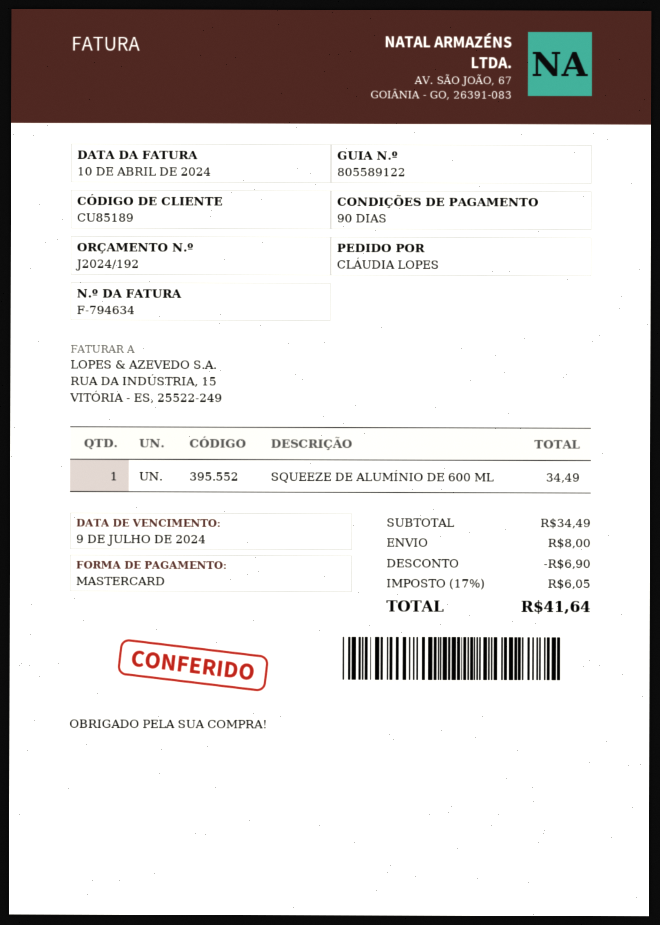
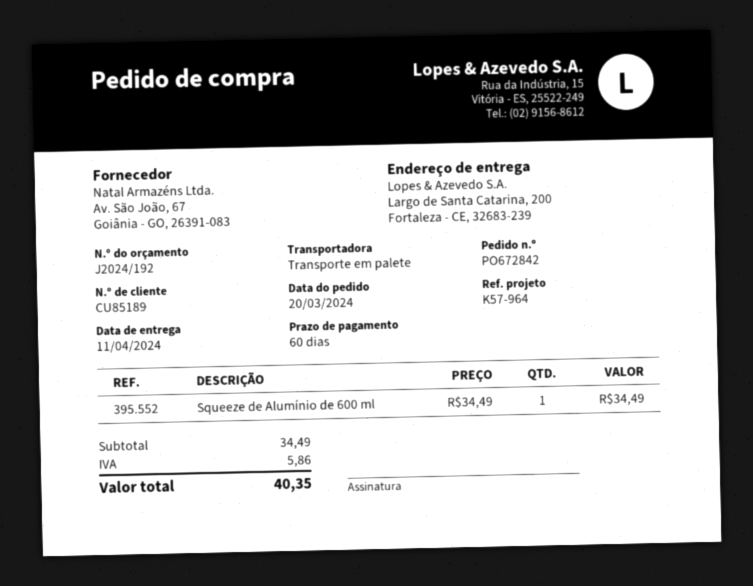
payment terms: 90 days -> 60 days
discount: 6.90 -> none
shipping: 8.00 -> none
tax: 6.05 -> 5.86
total: 41.64 -> 40.35

